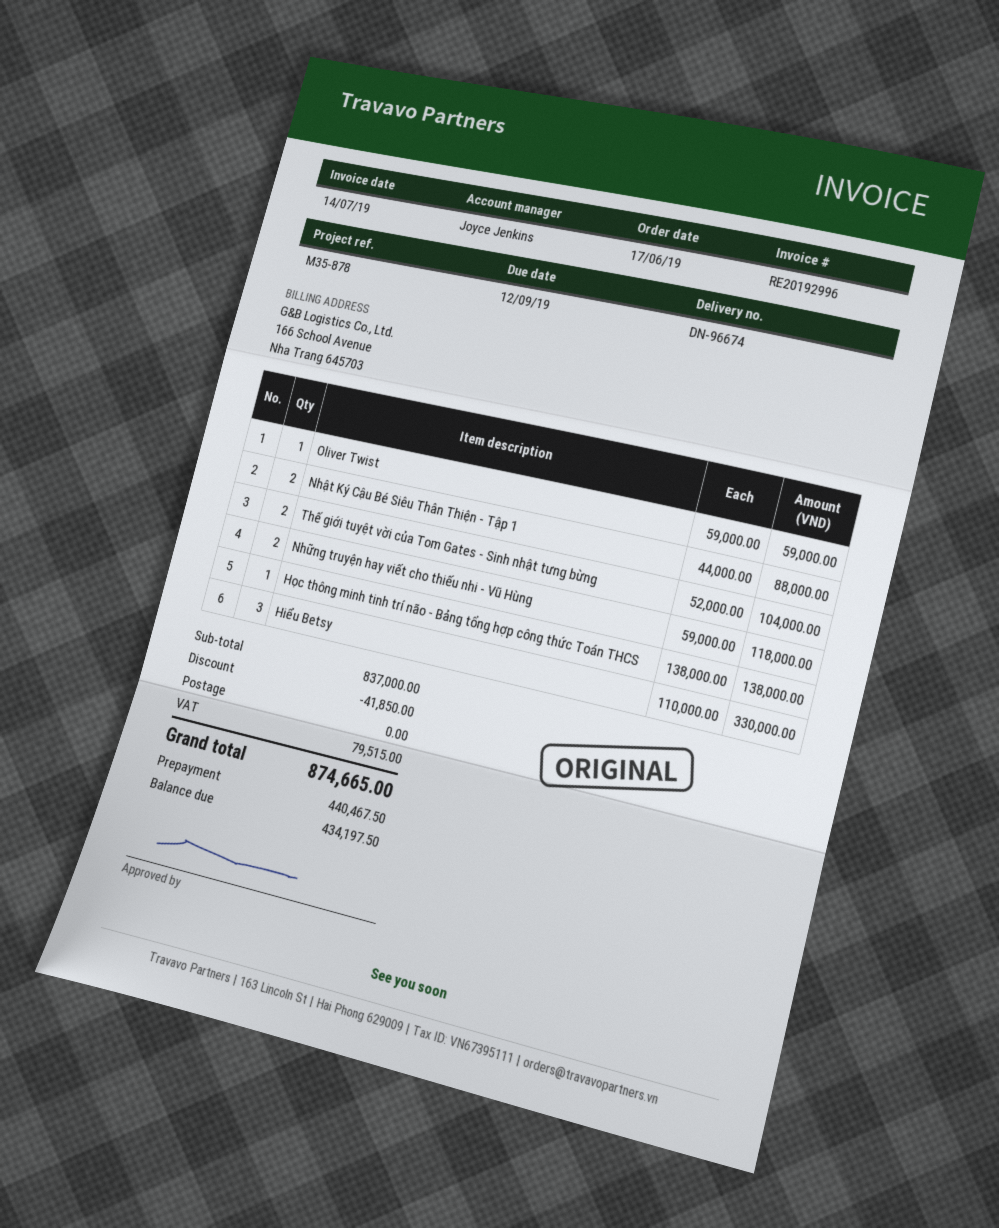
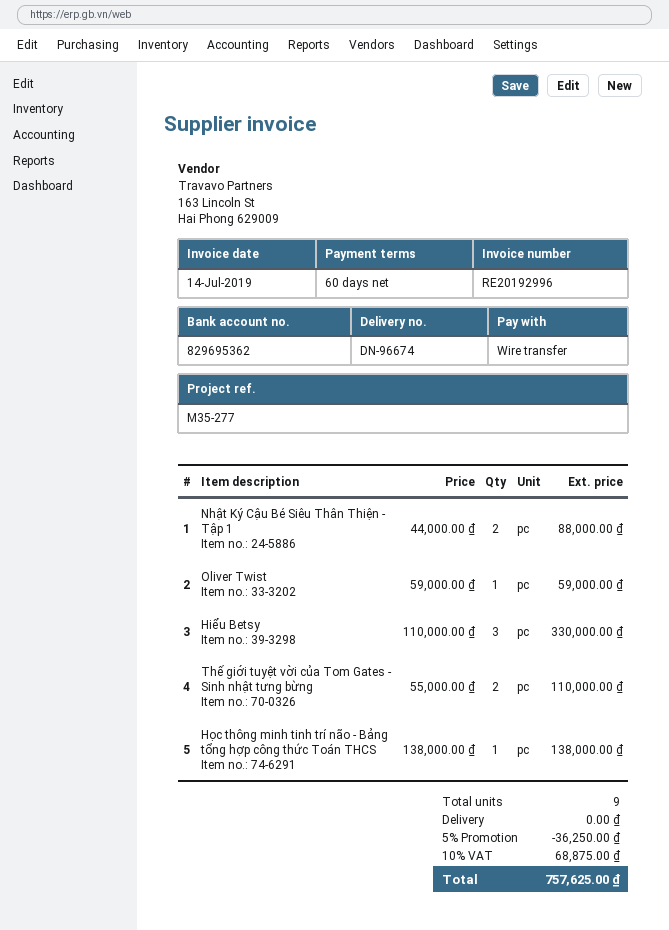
reference: M35-878 -> M35-277
Thế giới tuyệt vời của Tom Gates - Sinh nhật tưng bừng: 2 x 52000.00 = 104000.00 -> 2 x 55000.00 = 110000.00
Những truyện hay viết cho thiếu nhi - Vũ Hùng: 2 x 59000.00 = 118000.00 -> none
discount: 41850.00 -> 36250.00
tax: 79515.00 -> 68875.00
total: 874665.00 -> 757625.00

